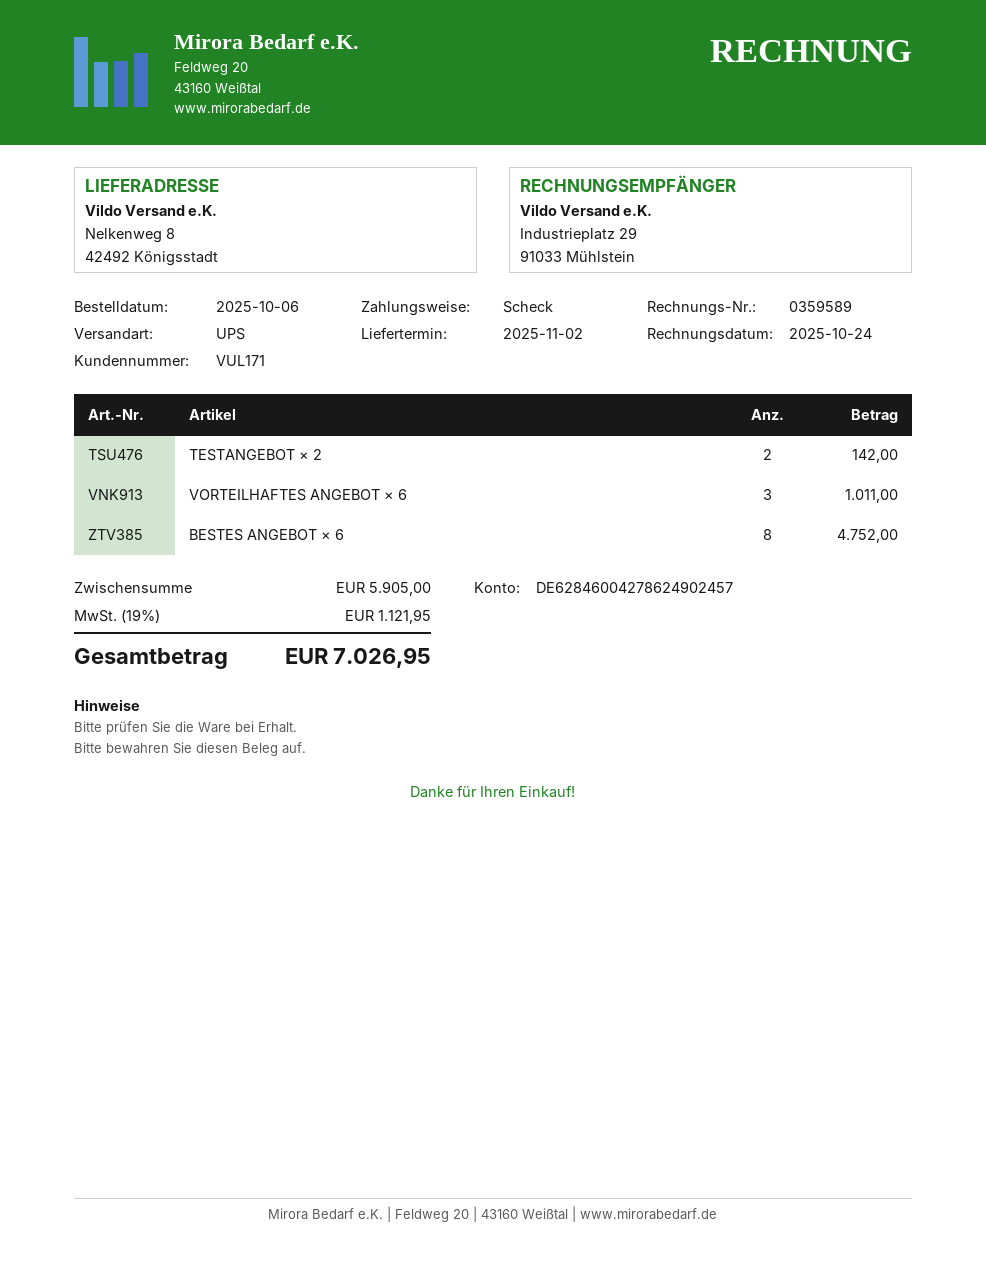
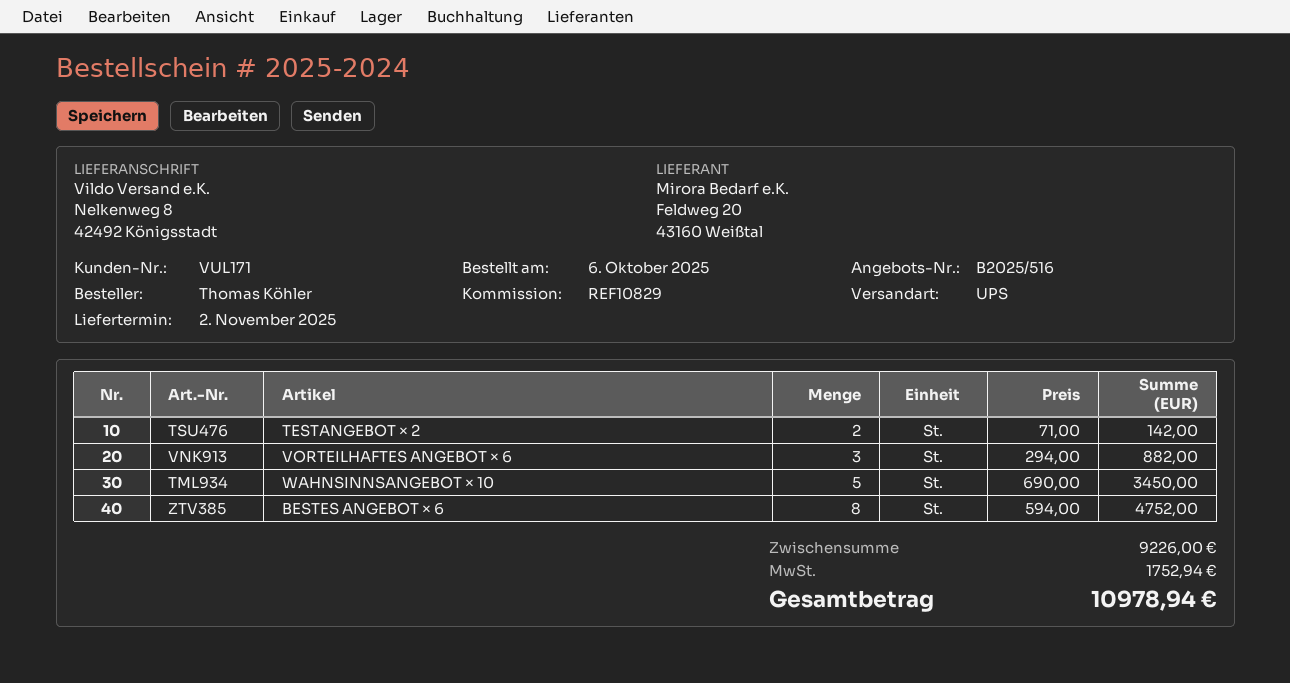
VORTEILHAFTES ANGEBOT × 6: 3 for 1011.00 -> 3 for 882.00
WAHNSINNSANGEBOT × 10: none -> 5 for 3450.00
subtotal: 5905.00 -> 9226.00
tax: 1121.95 -> 1752.94
total: 7026.95 -> 10978.94

